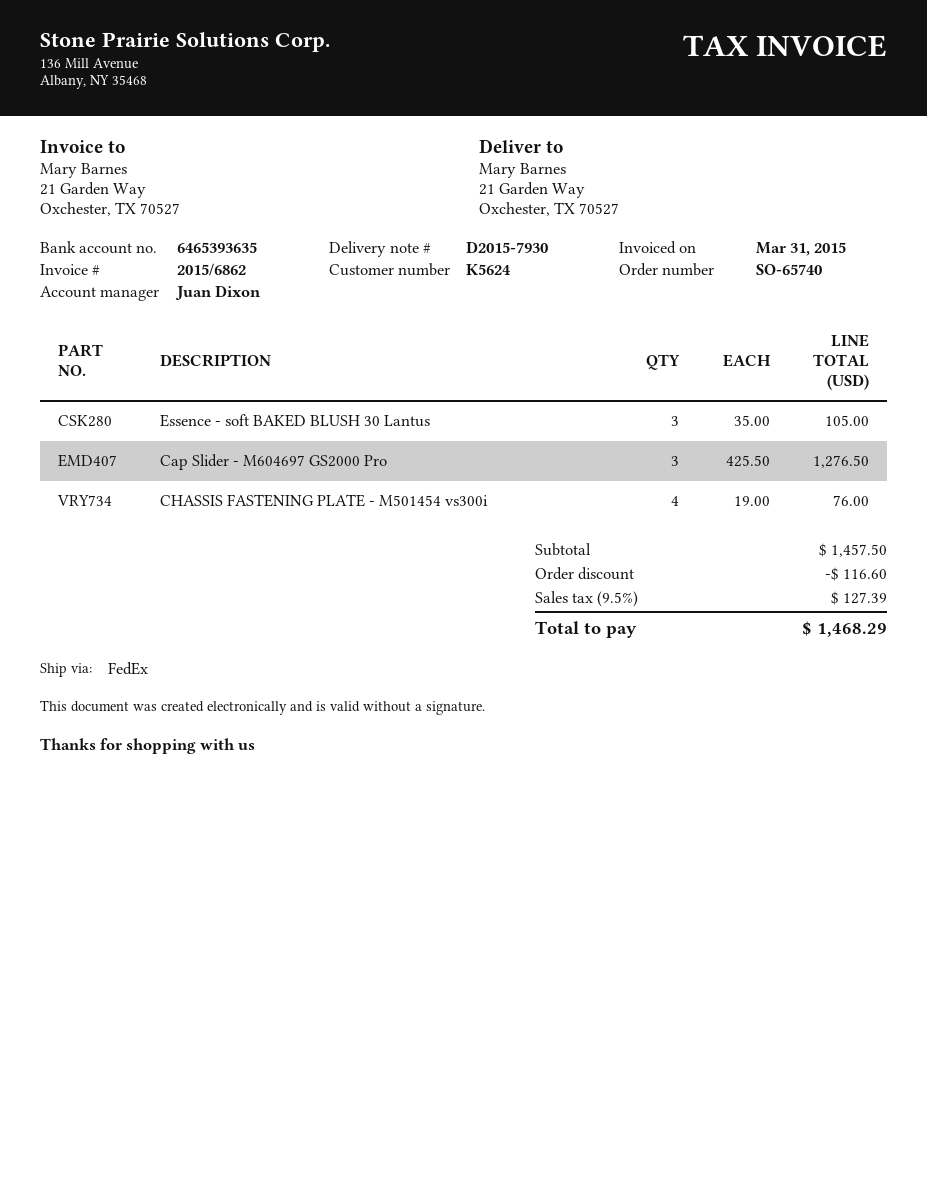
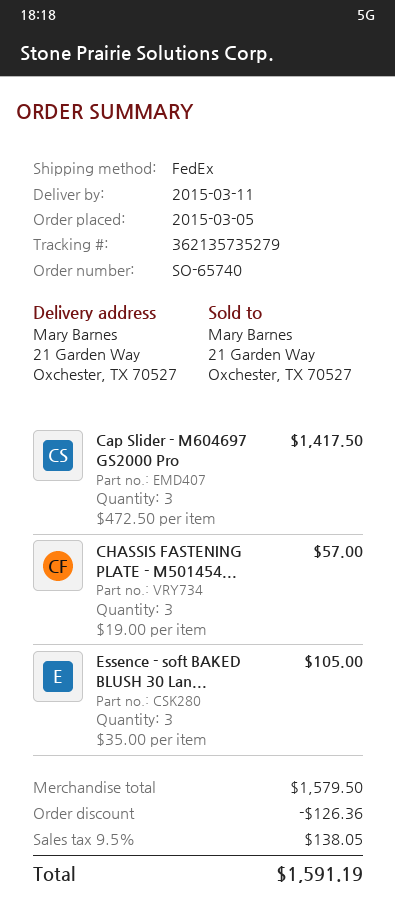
Cap Slider - M604697 GS2000 Pro: 3 x 425.50 = 1276.50 -> 3 x 472.50 = 1417.50
CHASSIS FASTENING PLATE - M501454 vs300i: 4 x 19.00 = 76.00 -> 3 x 19.00 = 57.00
subtotal: 1457.50 -> 1579.50
discount: 116.60 -> 126.36
tax: 9.5% = 127.39 -> 9.5% = 138.05
total: 1468.29 -> 1591.19

